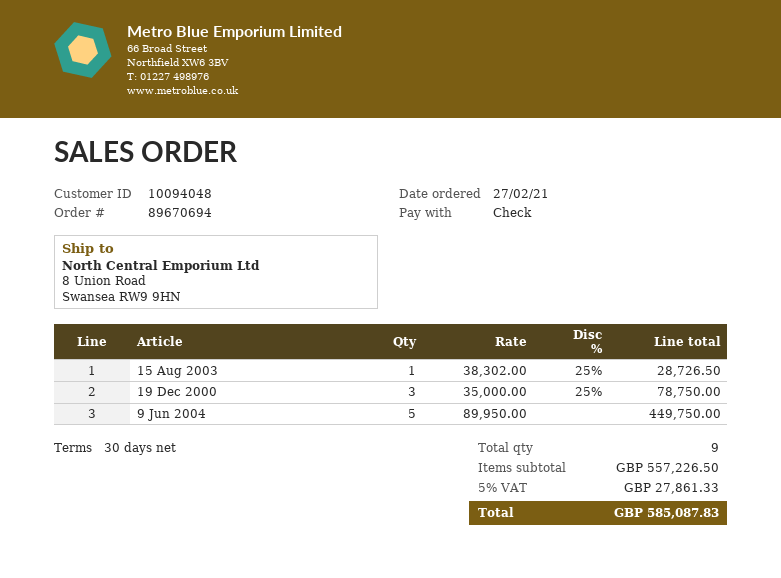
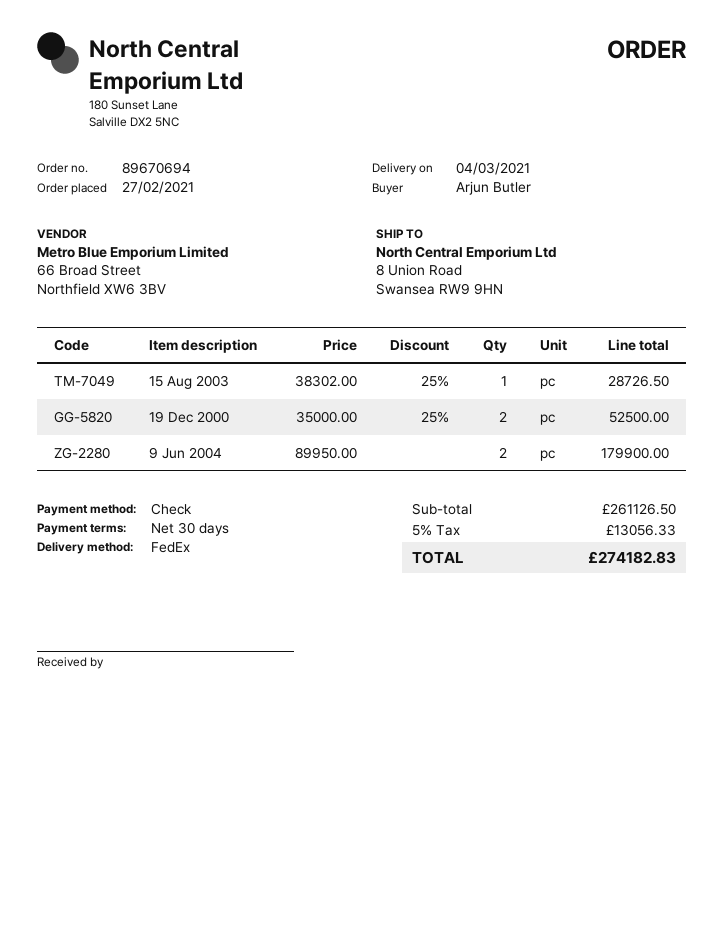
19 Dec 2000: 3 x 35000.00 - 25% = 78750.00 -> 2 x 35000.00 - 25% = 52500.00
9 Jun 2004: 5 x 89950.00 = 449750.00 -> 2 x 89950.00 = 179900.00
subtotal: 557226.50 -> 261126.50
tax: 5% = 27861.33 -> 5% = 13056.33
total: 585087.83 -> 274182.83

